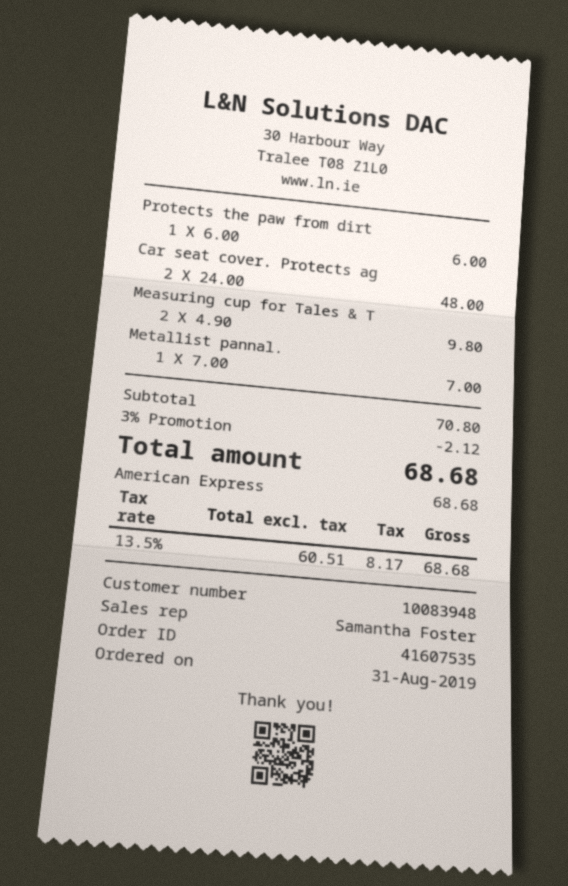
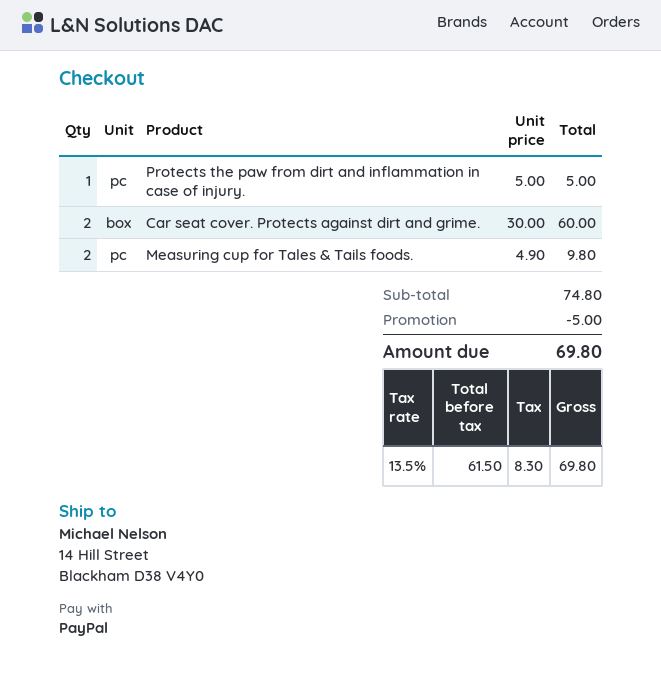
payment method: American Express -> PayPal
Protects the paw from dirt: 1 x 6.00 = 6.00 -> 1 x 5.00 = 5.00
Car seat cover. Protects ag: 2 x 24.00 = 48.00 -> 2 x 30.00 = 60.00
Metallist pannal.: 1 x 7.00 = 7.00 -> none
subtotal: 70.80 -> 74.80
discount: 2.12 -> 5.00
net: 60.51 -> 61.50
tax: 13.5% = 8.17 -> 13.5% = 8.30
total: 68.68 -> 69.80

